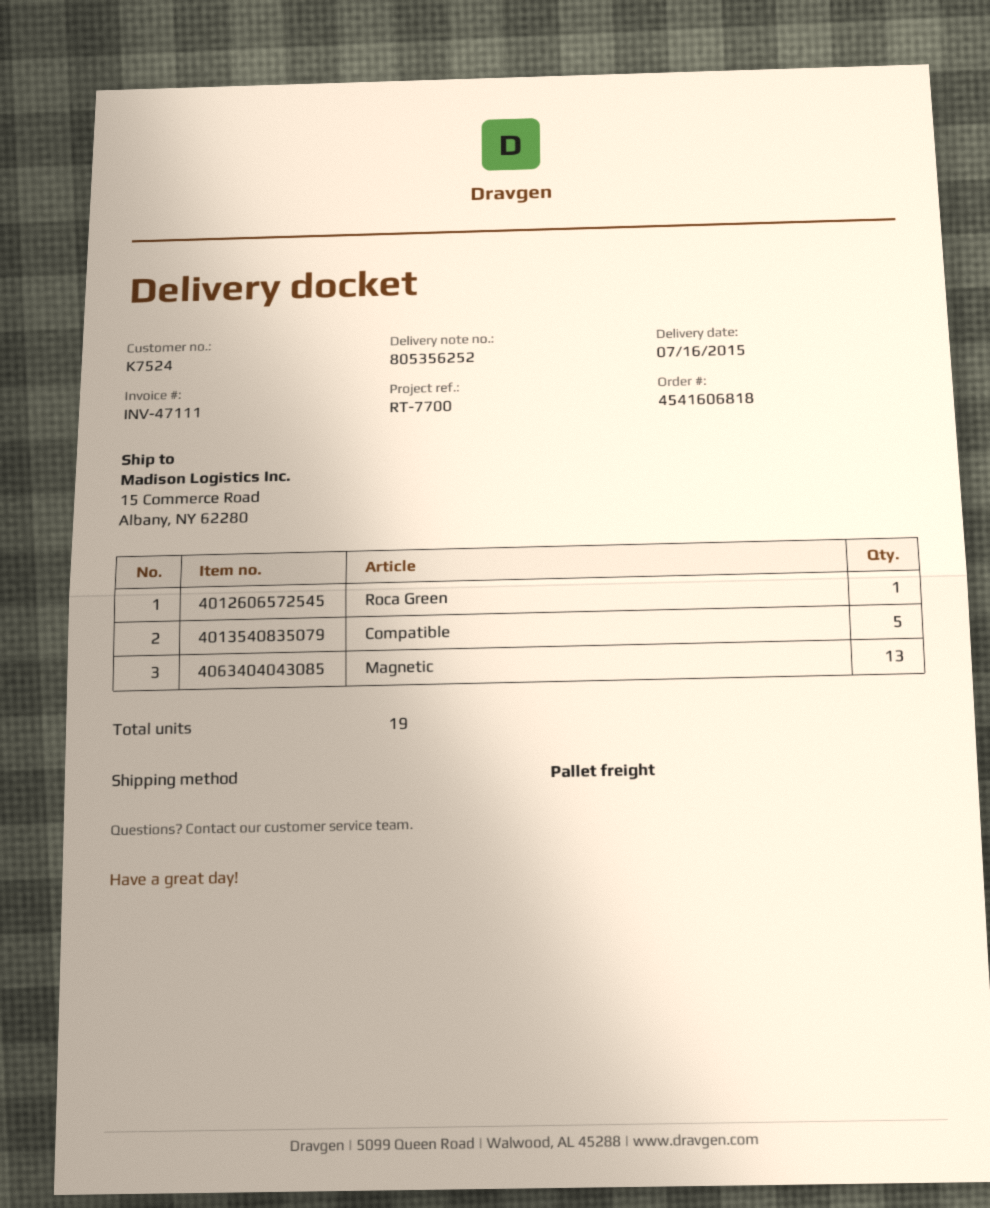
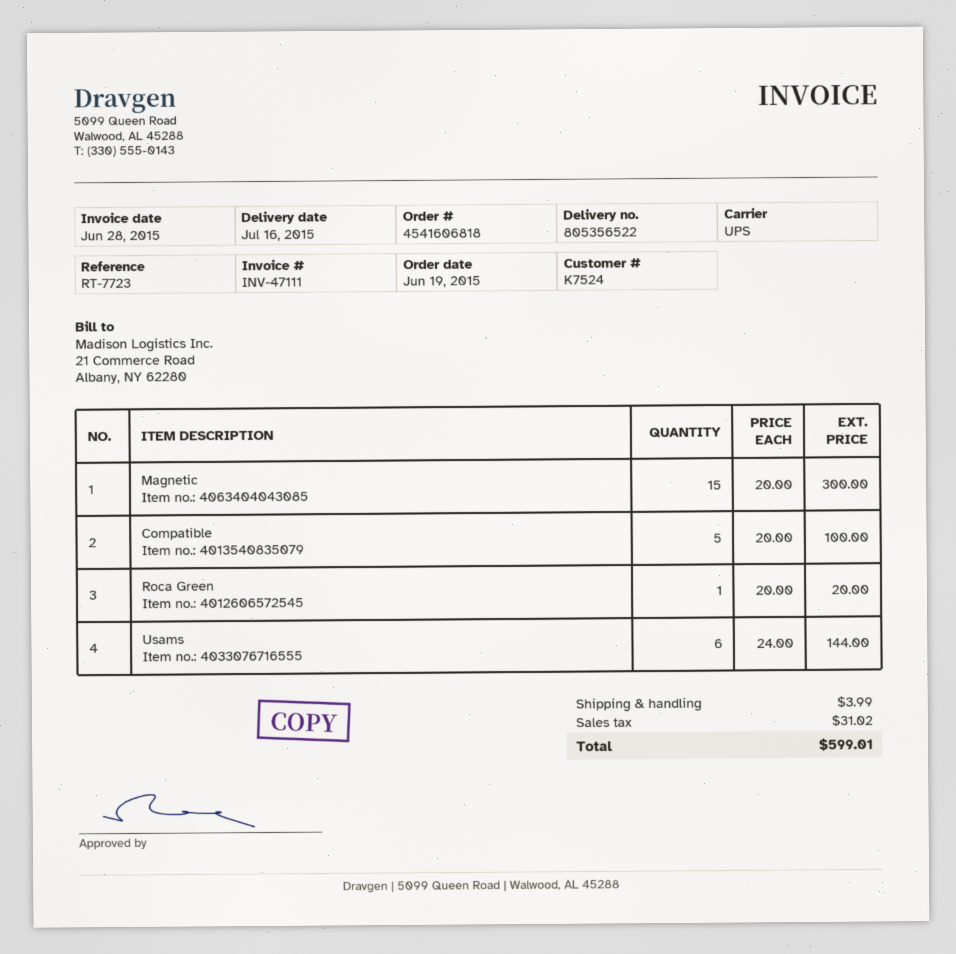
delivery note number: 805356252 -> 805356522
reference: RT-7700 -> RT-7723
shipping method: pallet freight -> UPS
Magnetic: 13 -> 15
Usams: none -> 6

